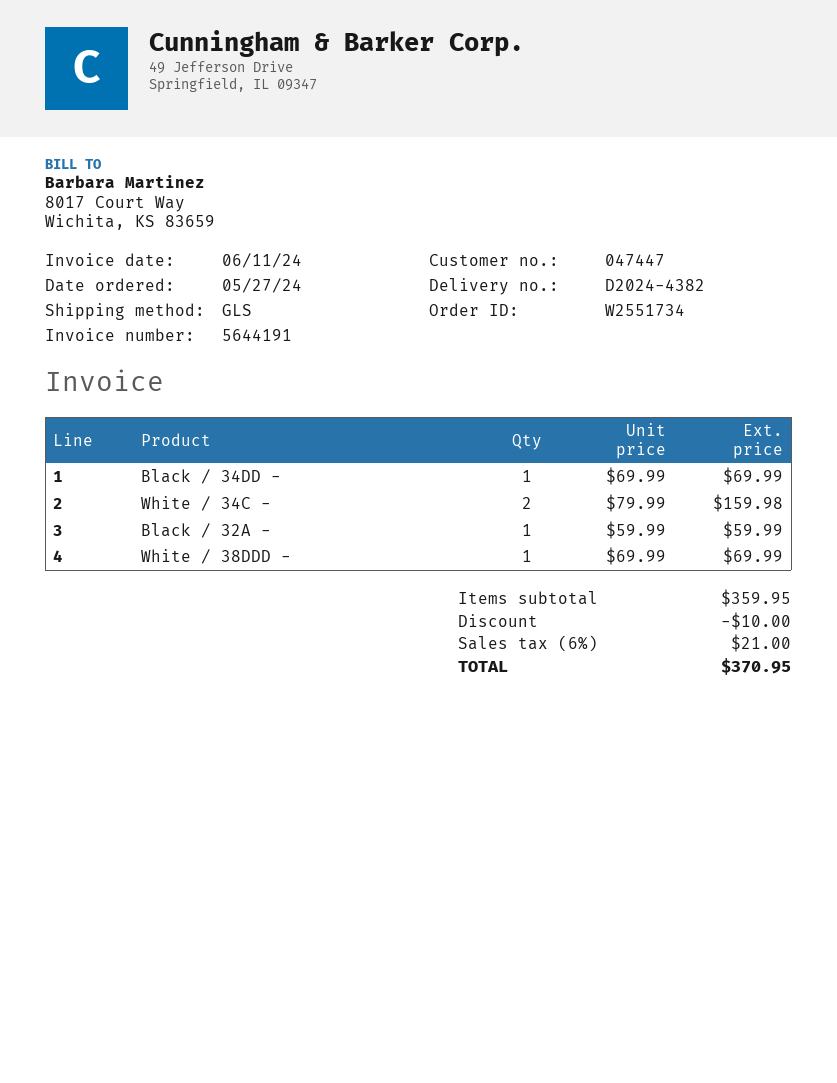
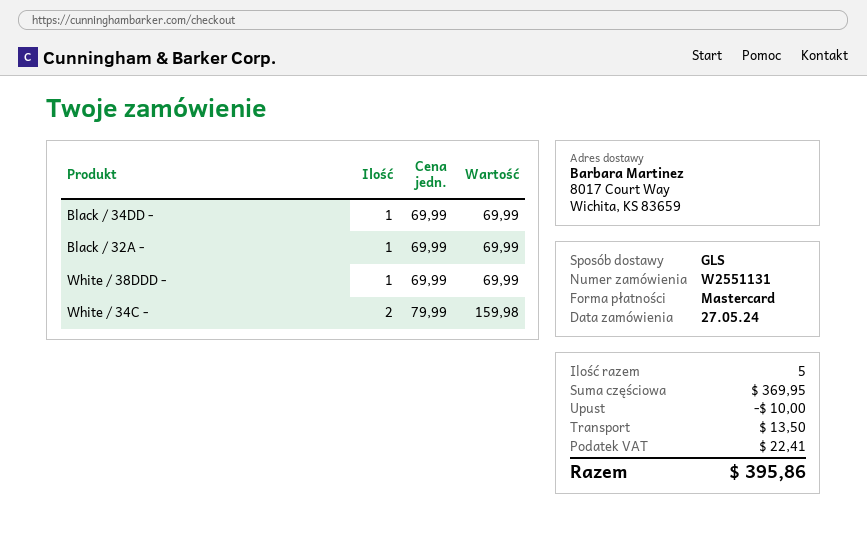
order number: W2551734 -> W2551131
Black / 32A -: 1 x 59.99 = 59.99 -> 1 x 69.99 = 69.99
subtotal: 359.95 -> 369.95
shipping: none -> 13.50
tax: 21.00 -> 22.41
total: 370.95 -> 395.86

